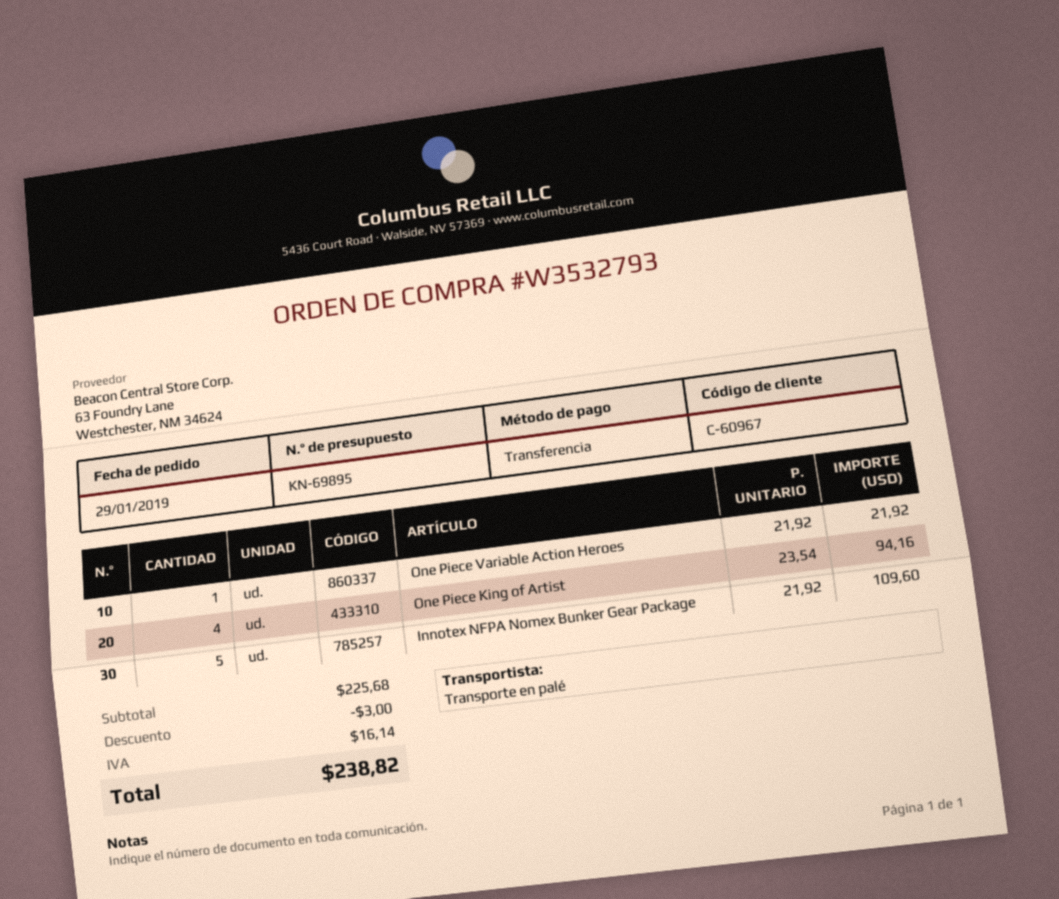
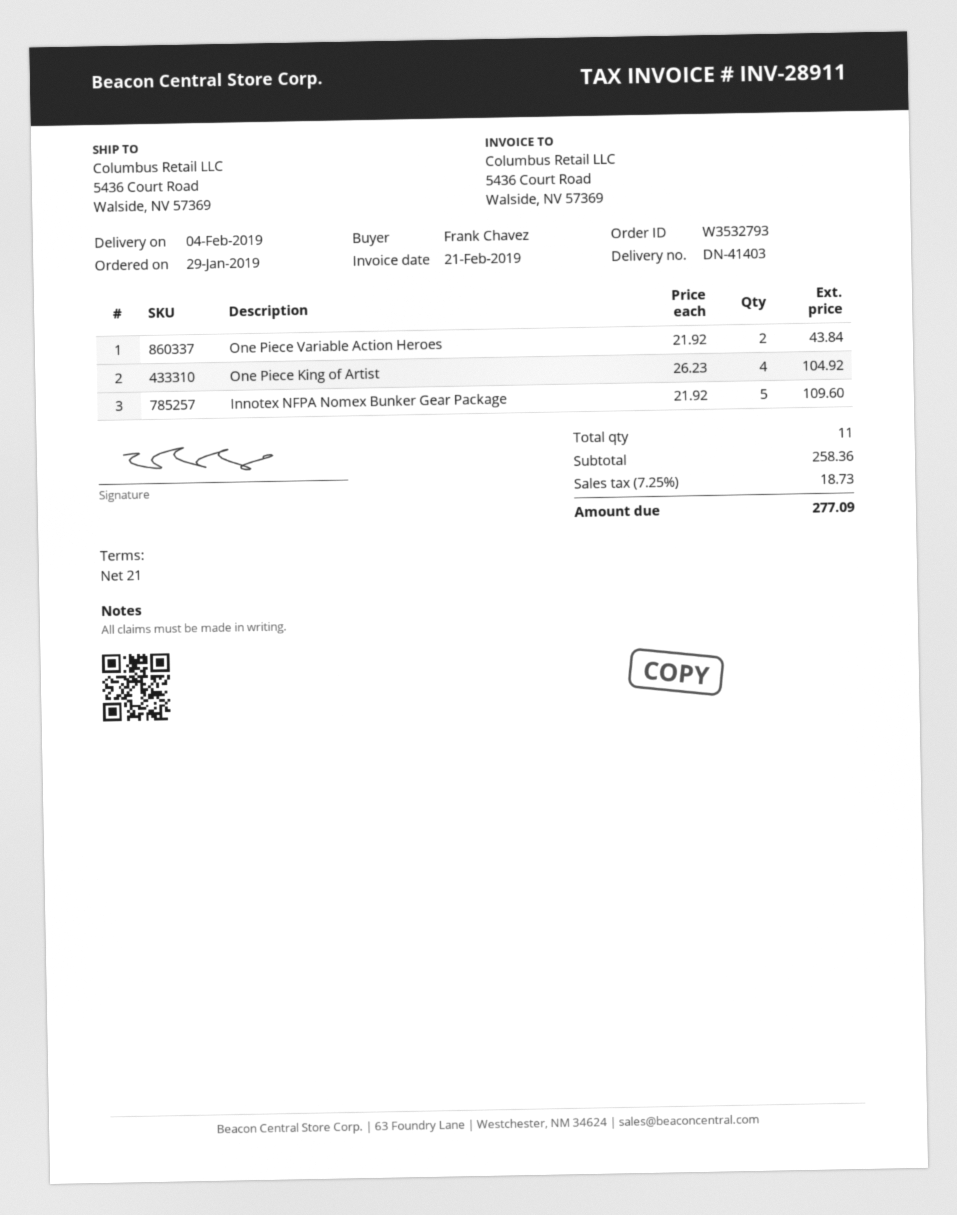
One Piece Variable Action Heroes: 1 x 21.92 = 21.92 -> 2 x 21.92 = 43.84
One Piece King of Artist: 4 x 23.54 = 94.16 -> 4 x 26.23 = 104.92
subtotal: 225.68 -> 258.36
discount: 3.00 -> none
tax: 16.14 -> 18.73
total: 238.82 -> 277.09

